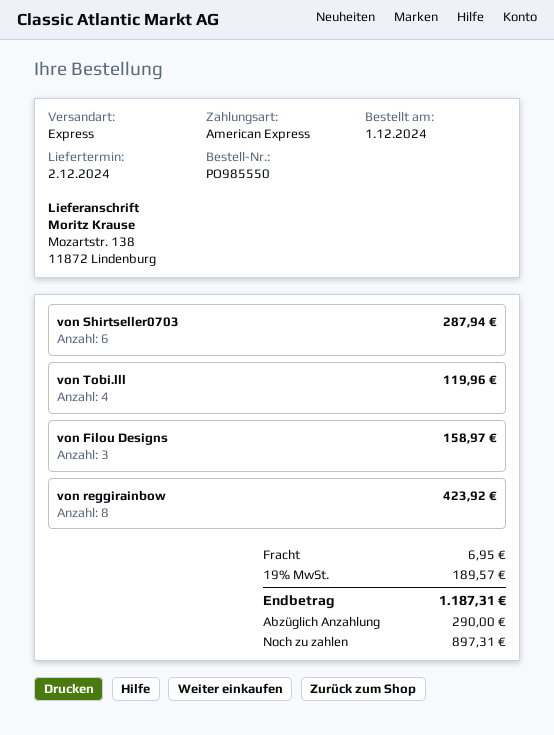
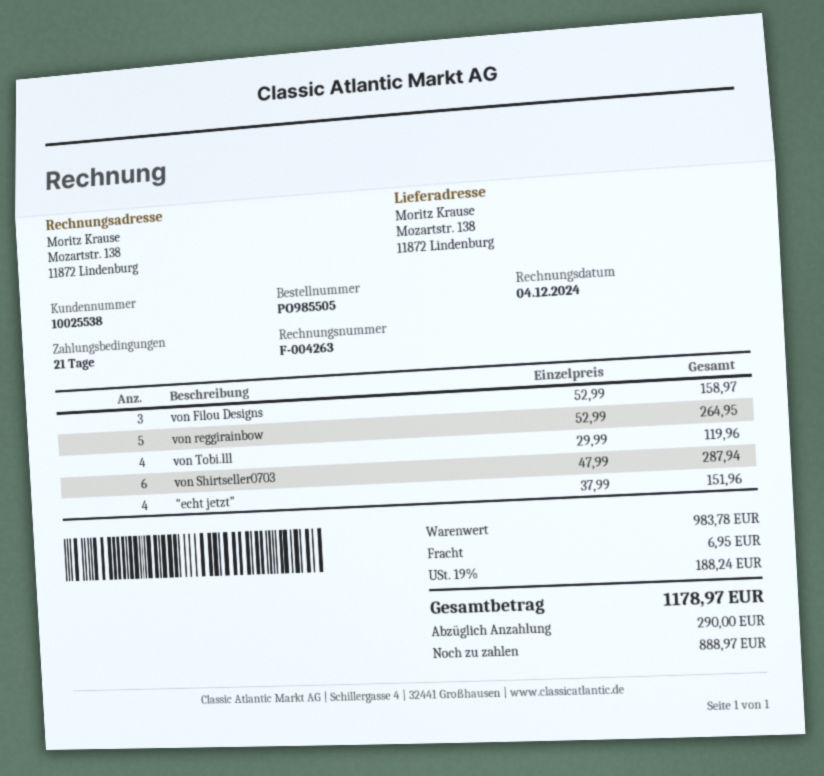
order number: PO985550 -> PO985505
von reggirainbow: 8 for 423.92 -> 5 for 264.95
"echt jetzt": none -> 4 for 151.96
tax: 19% = 189.57 -> 19% = 188.24
total: 1187.31 -> 1178.97
balance: 897.31 -> 888.97

